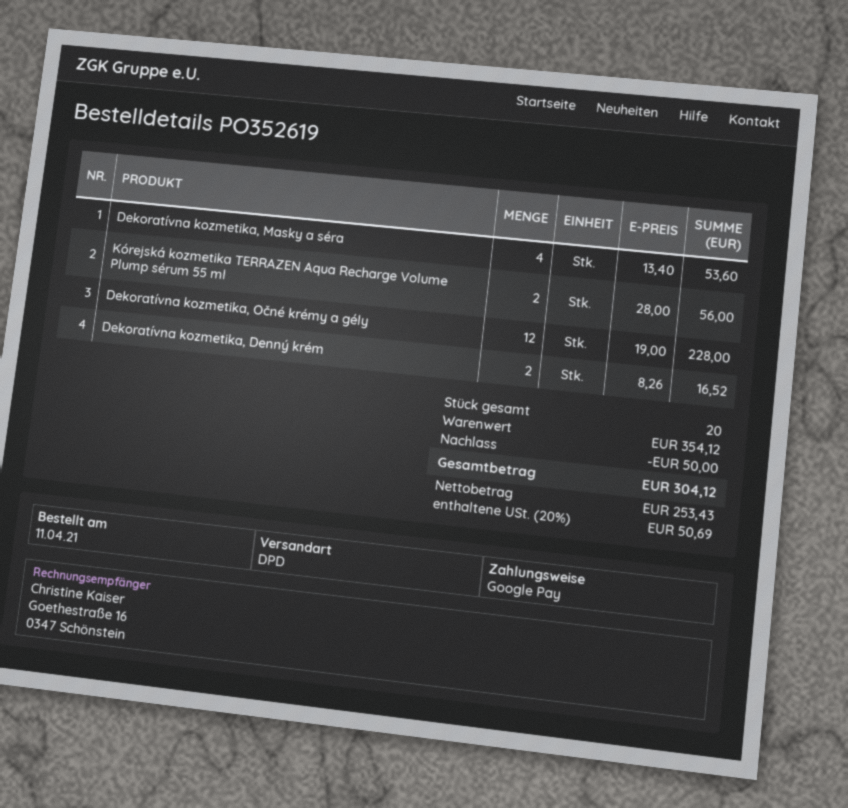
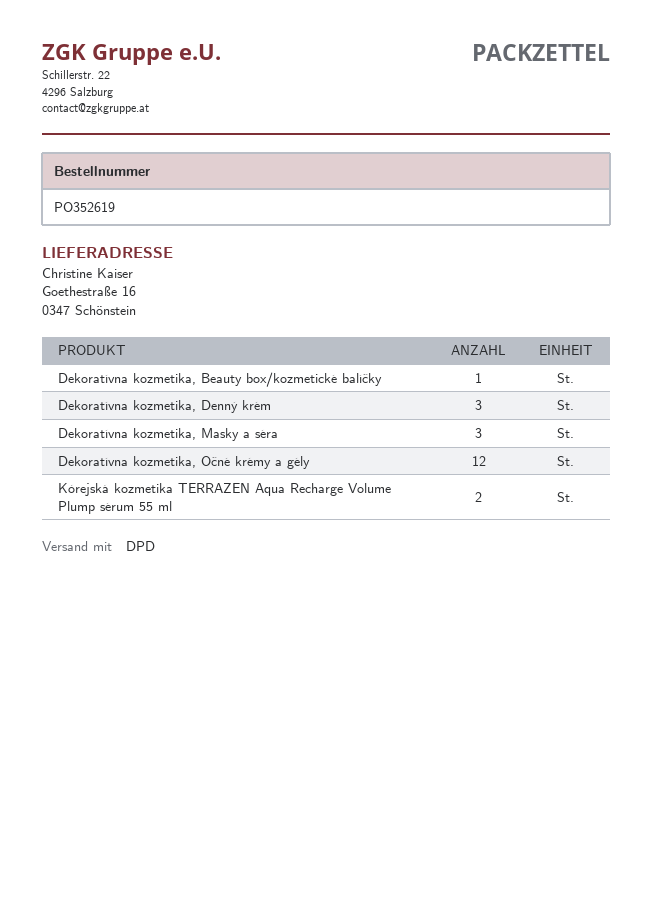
Dekoratívna kozmetika, Masky a séra: 4 -> 3
Dekoratívna kozmetika, Denný krém: 2 -> 3
Dekoratívna kozmetika, Beauty box/kozmetické balíčky: none -> 1

